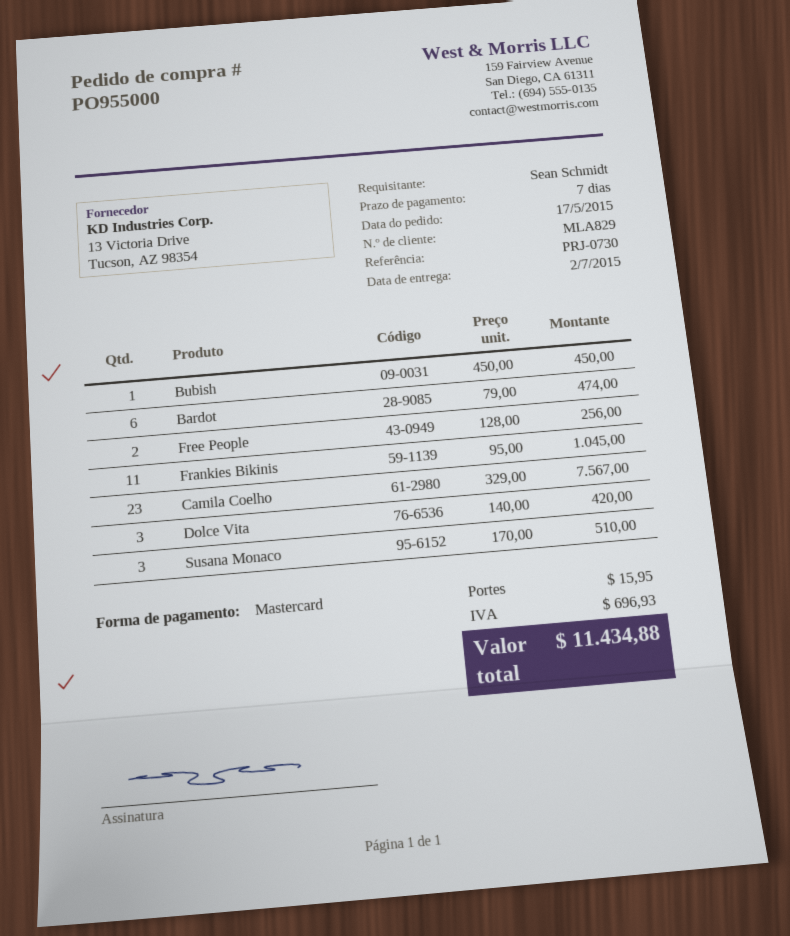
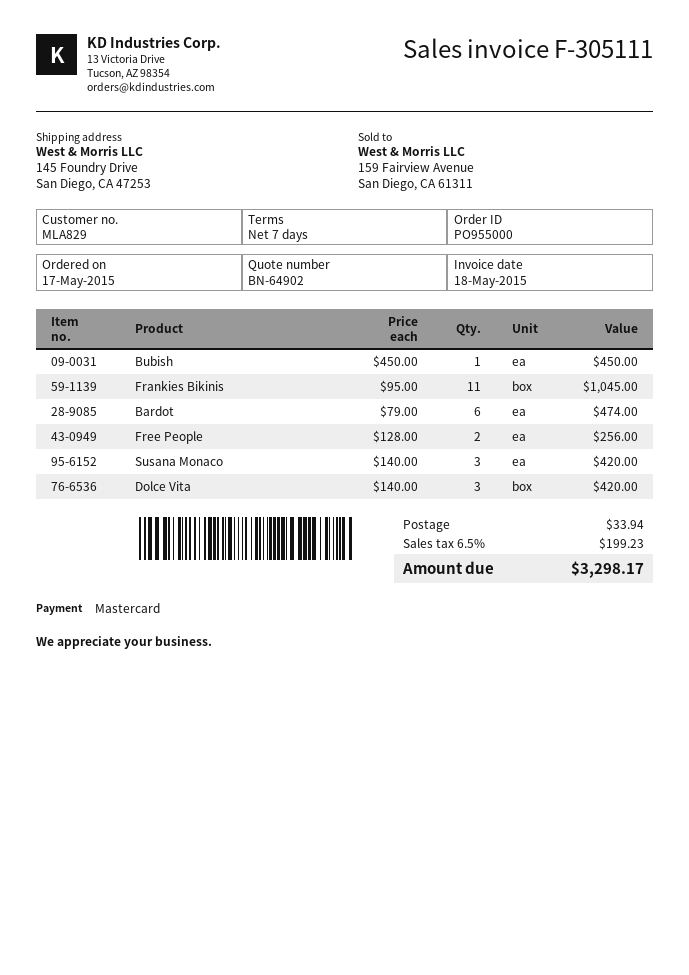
Camila Coelho: 23 x 329.00 = 7567.00 -> none
Susana Monaco: 3 x 170.00 = 510.00 -> 3 x 140.00 = 420.00
shipping: 15.95 -> 33.94
tax: 696.93 -> 199.23
total: 11434.88 -> 3298.17

